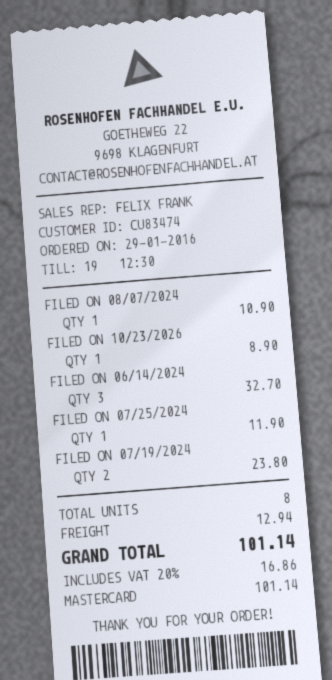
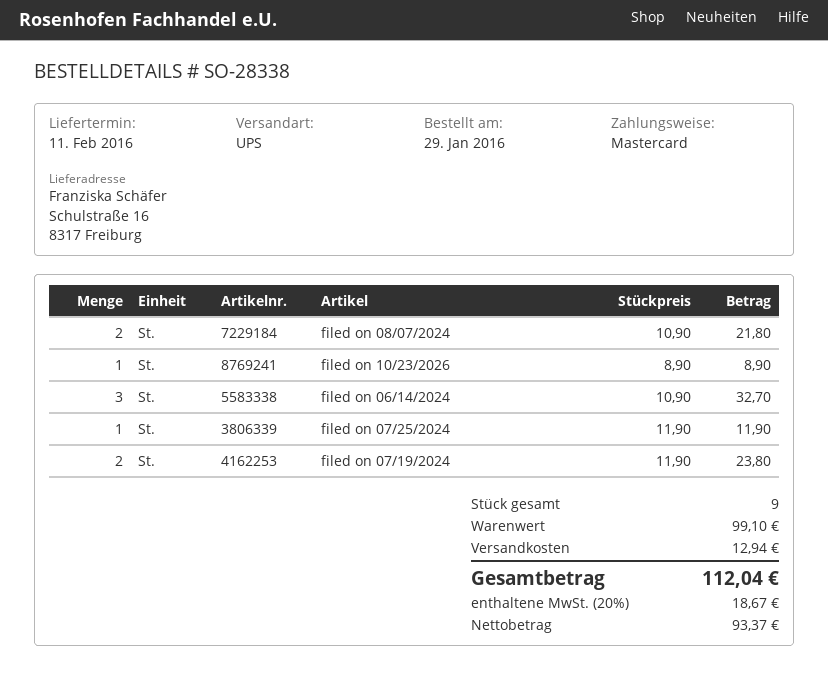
FILED ON 08/07/2024: 1 for 10.90 -> 2 for 21.80
total quantity: 8 -> 9
tax: 20% = 16.86 -> 20% = 18.67
total: 101.14 -> 112.04

